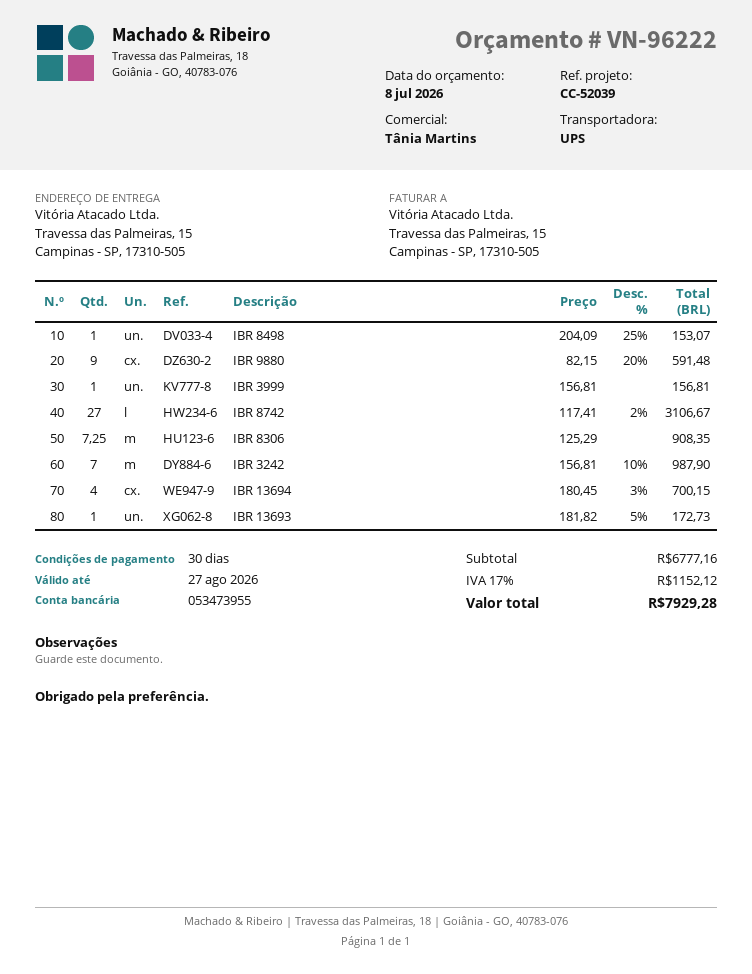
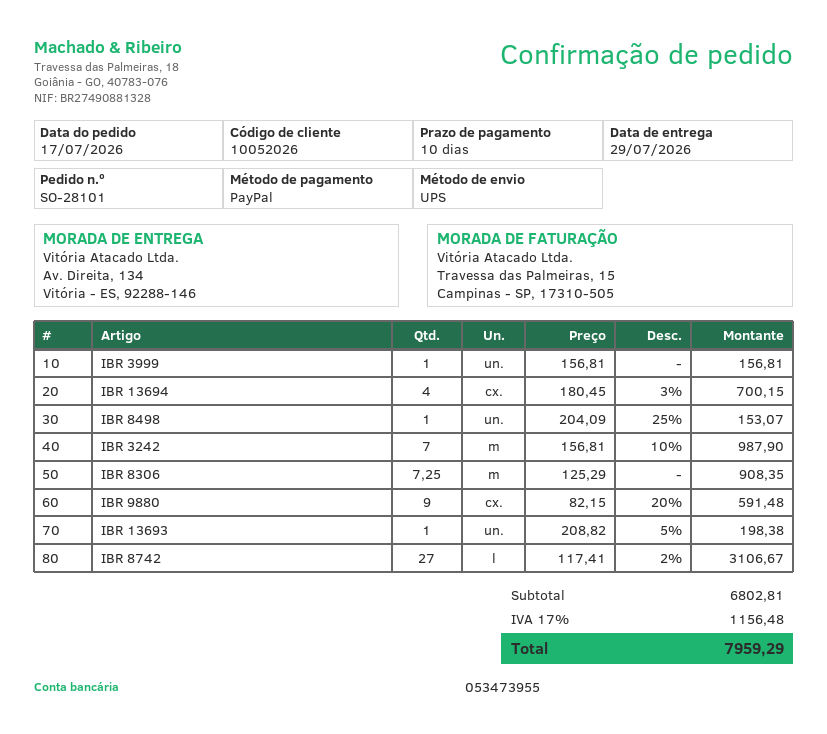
payment terms: 30 days -> 10 days
ship to: Travessa das Palmeiras, 15, Campinas - SP, 17310-505 -> Av. Direita, 134, Vitória - ES, 92288-146
IBR 13693: 1 x 181.82 - 5% = 172.73 -> 1 x 208.82 - 5% = 198.38
subtotal: 6777.16 -> 6802.81
tax: 17% = 1152.12 -> 17% = 1156.48
total: 7929.28 -> 7959.29

